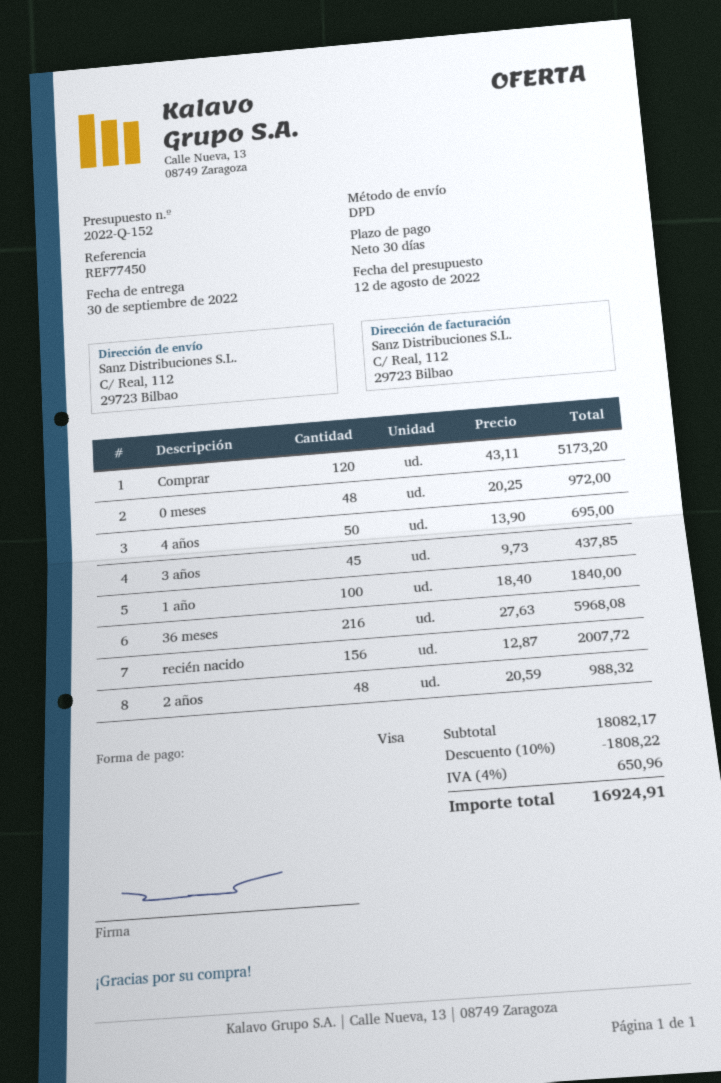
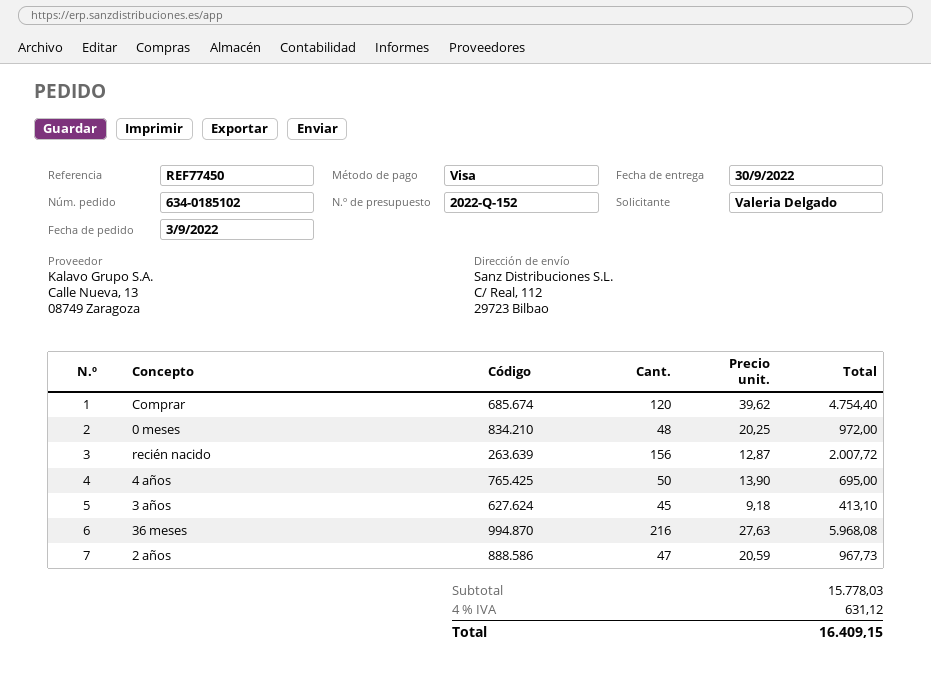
Comprar: 120 x 43.11 = 5173.20 -> 120 x 39.62 = 4754.40
3 años: 45 x 9.73 = 437.85 -> 45 x 9.18 = 413.10
1 año: 100 x 18.40 = 1840.00 -> none
2 años: 48 x 20.59 = 988.32 -> 47 x 20.59 = 967.73
subtotal: 18082.17 -> 15778.03
discount: 10% = 1808.22 -> none
tax: 4% = 650.96 -> 4% = 631.12
total: 16924.91 -> 16409.15

